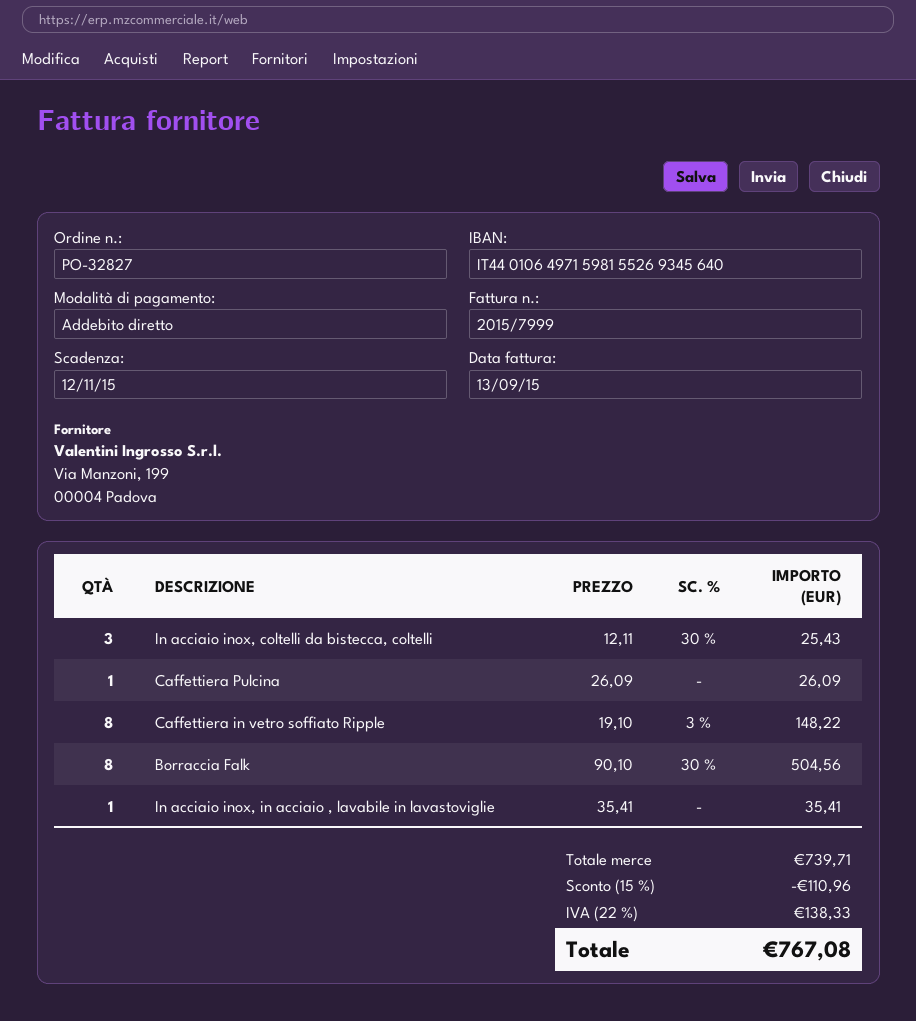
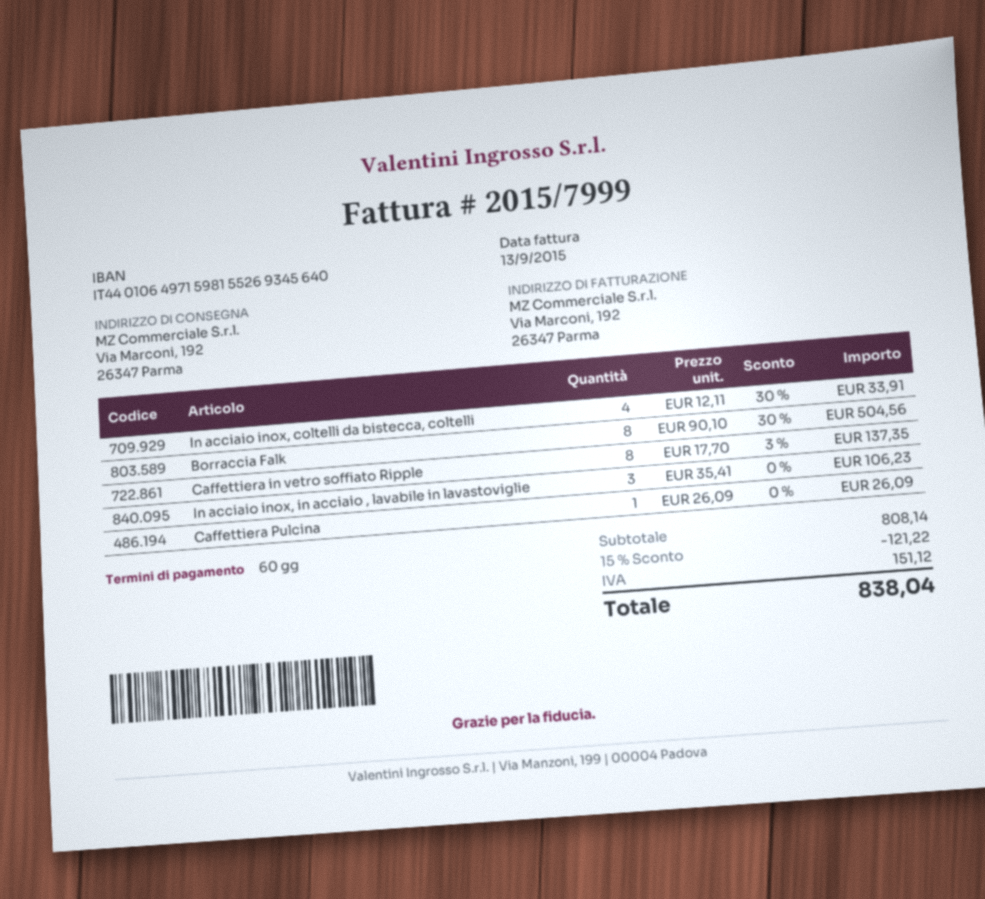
In acciaio inox, coltelli da bistecca, coltelli: 3 x 12.11 - 30% = 25.43 -> 4 x 12.11 - 30% = 33.91
Caffettiera in vetro soffiato Ripple: 8 x 19.10 - 3% = 148.22 -> 8 x 17.70 - 3% = 137.35
In acciaio inox, in acciaio , lavabile in lavastoviglie: 1 x 35.41 = 35.41 -> 3 x 35.41 = 106.23
subtotal: 739.71 -> 808.14
discount: 15% = 110.96 -> 15% = 121.22
tax: 138.33 -> 151.12
total: 767.08 -> 838.04

